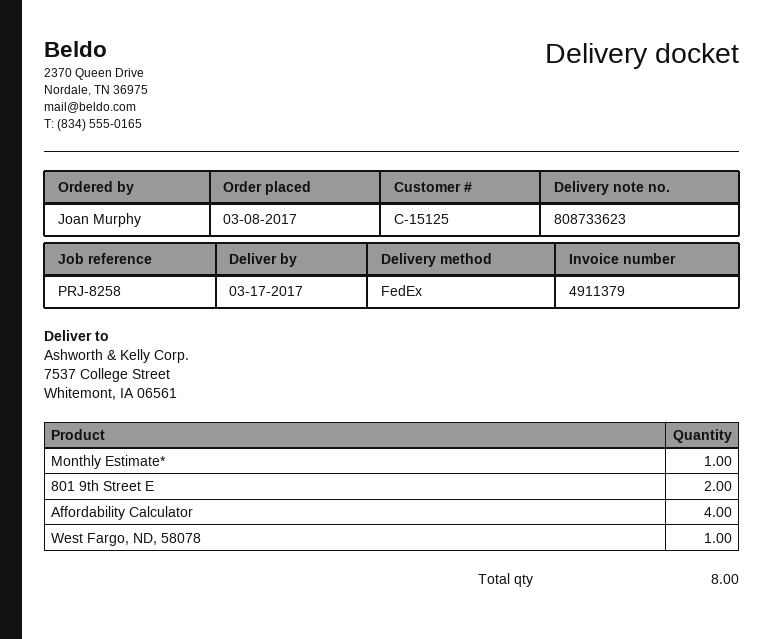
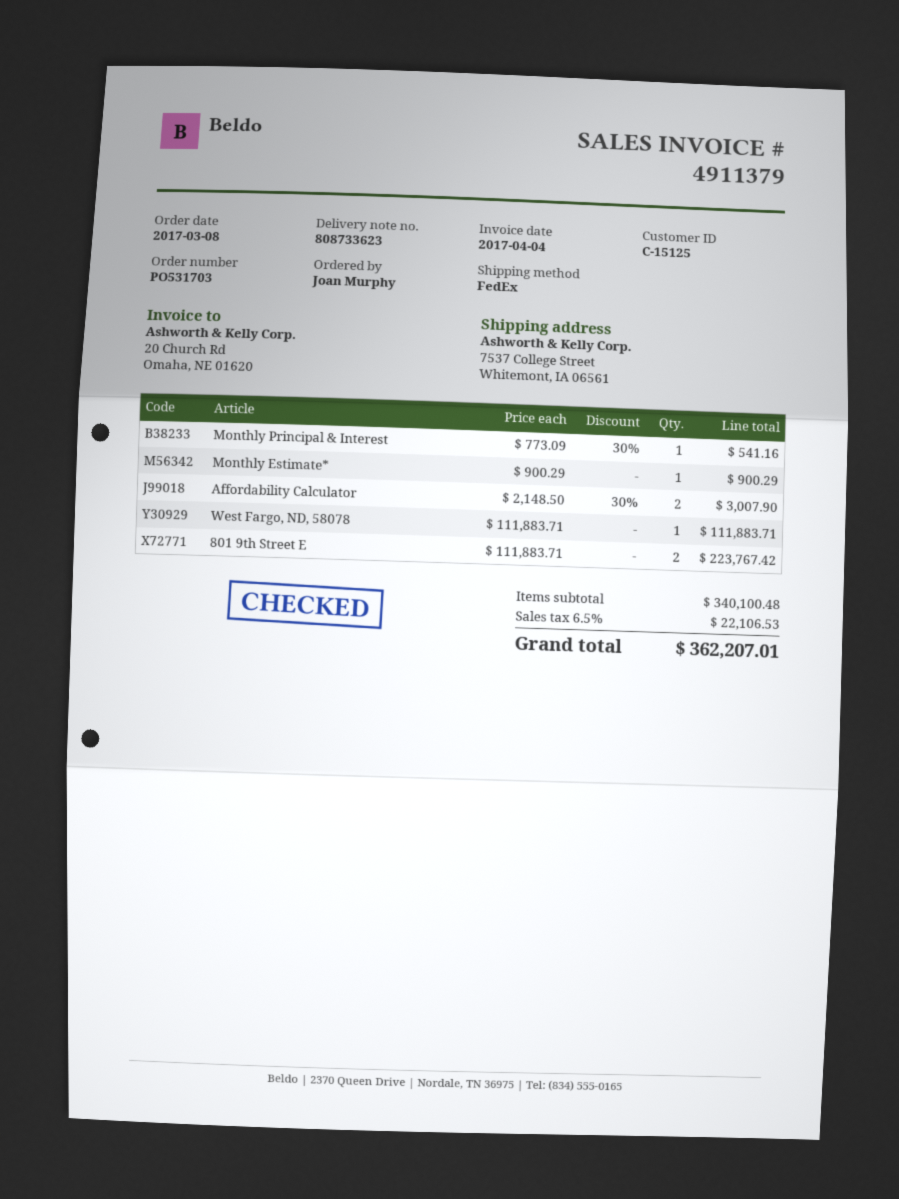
Affordability Calculator: 4 -> 2
Monthly Principal & Interest: none -> 1

